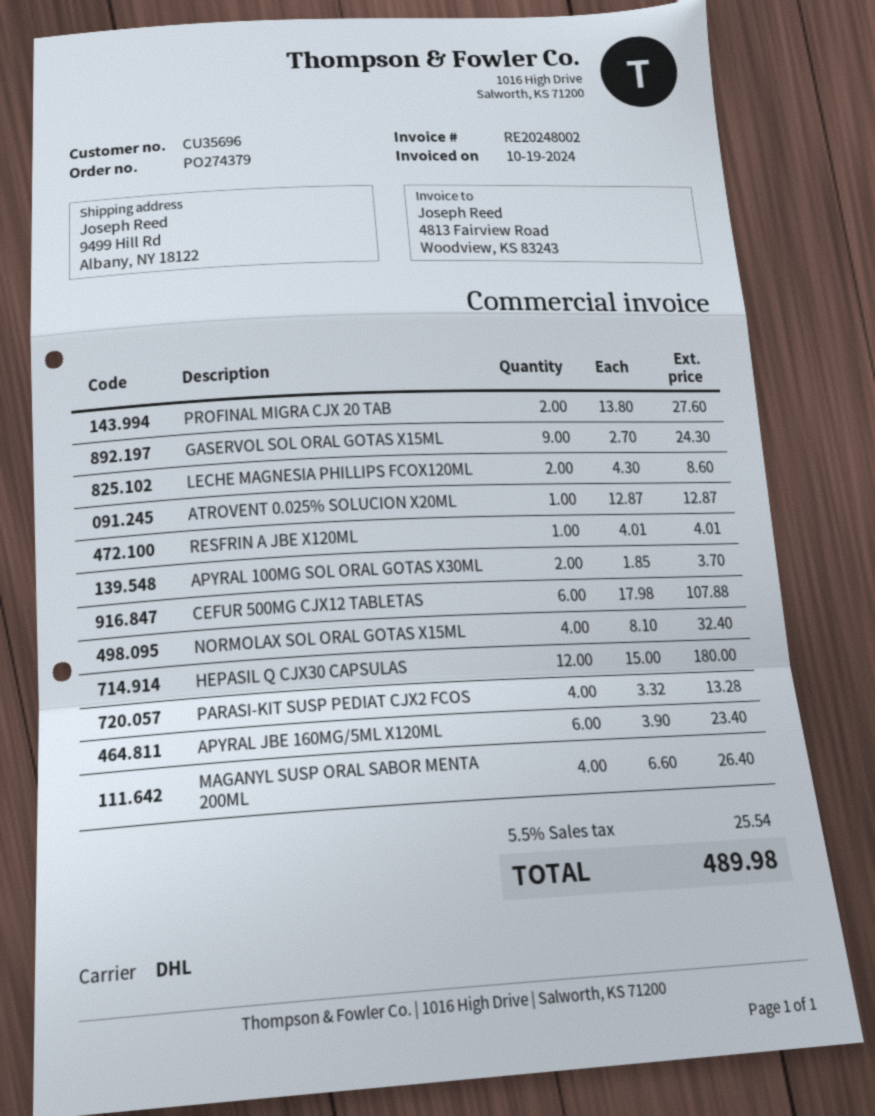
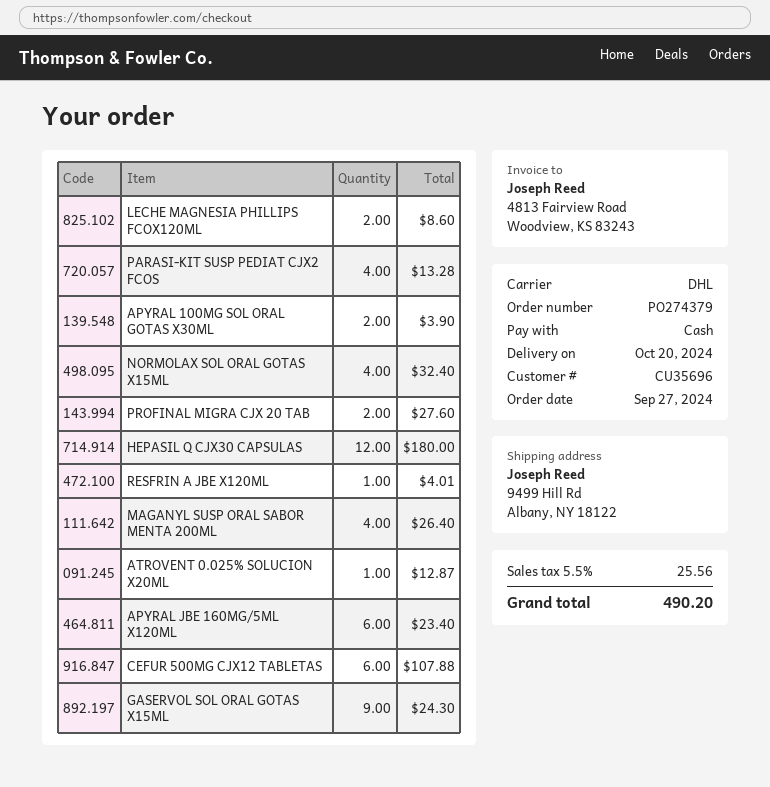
APYRAL 100MG SOL ORAL GOTAS X30ML: 2 for 3.70 -> 2 for 3.90
tax: 5.5% = 25.54 -> 5.5% = 25.56
total: 489.98 -> 490.20

